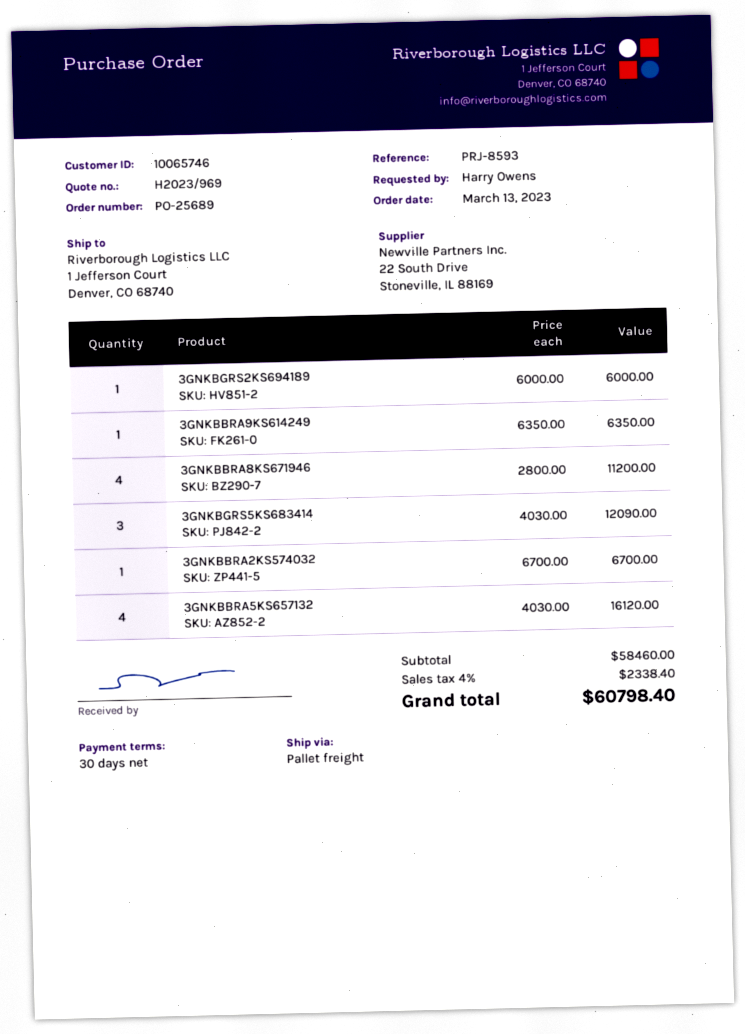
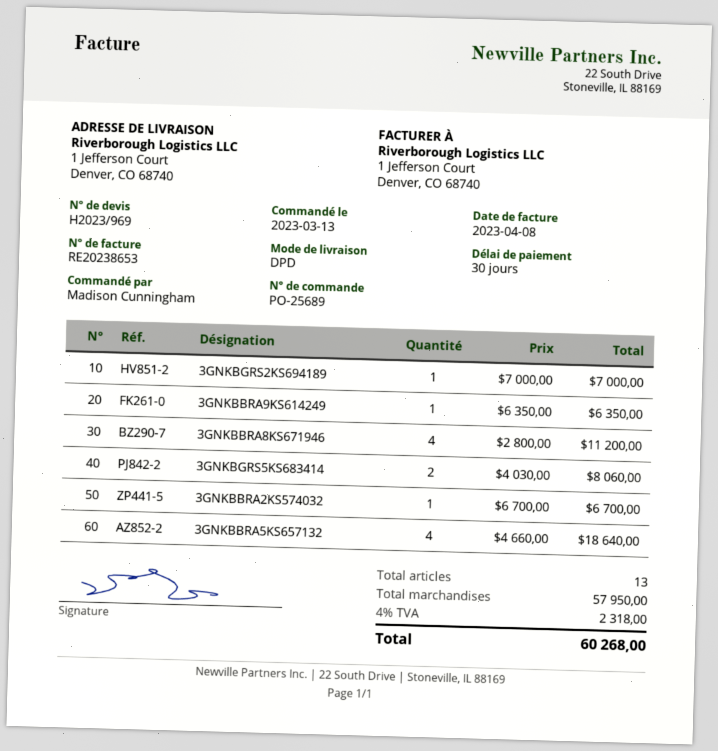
ordered by: Harry Owens -> Madison Cunningham
shipping method: pallet freight -> DPD
3GNKBGRS2KS694189: 1 x 6000.00 = 6000.00 -> 1 x 7000.00 = 7000.00
3GNKBGRS5KS683414: 3 x 4030.00 = 12090.00 -> 2 x 4030.00 = 8060.00
3GNKBBRA5KS657132: 4 x 4030.00 = 16120.00 -> 4 x 4660.00 = 18640.00
subtotal: 58460.00 -> 57950.00
tax: 4% = 2338.40 -> 4% = 2318.00
total: 60798.40 -> 60268.00

